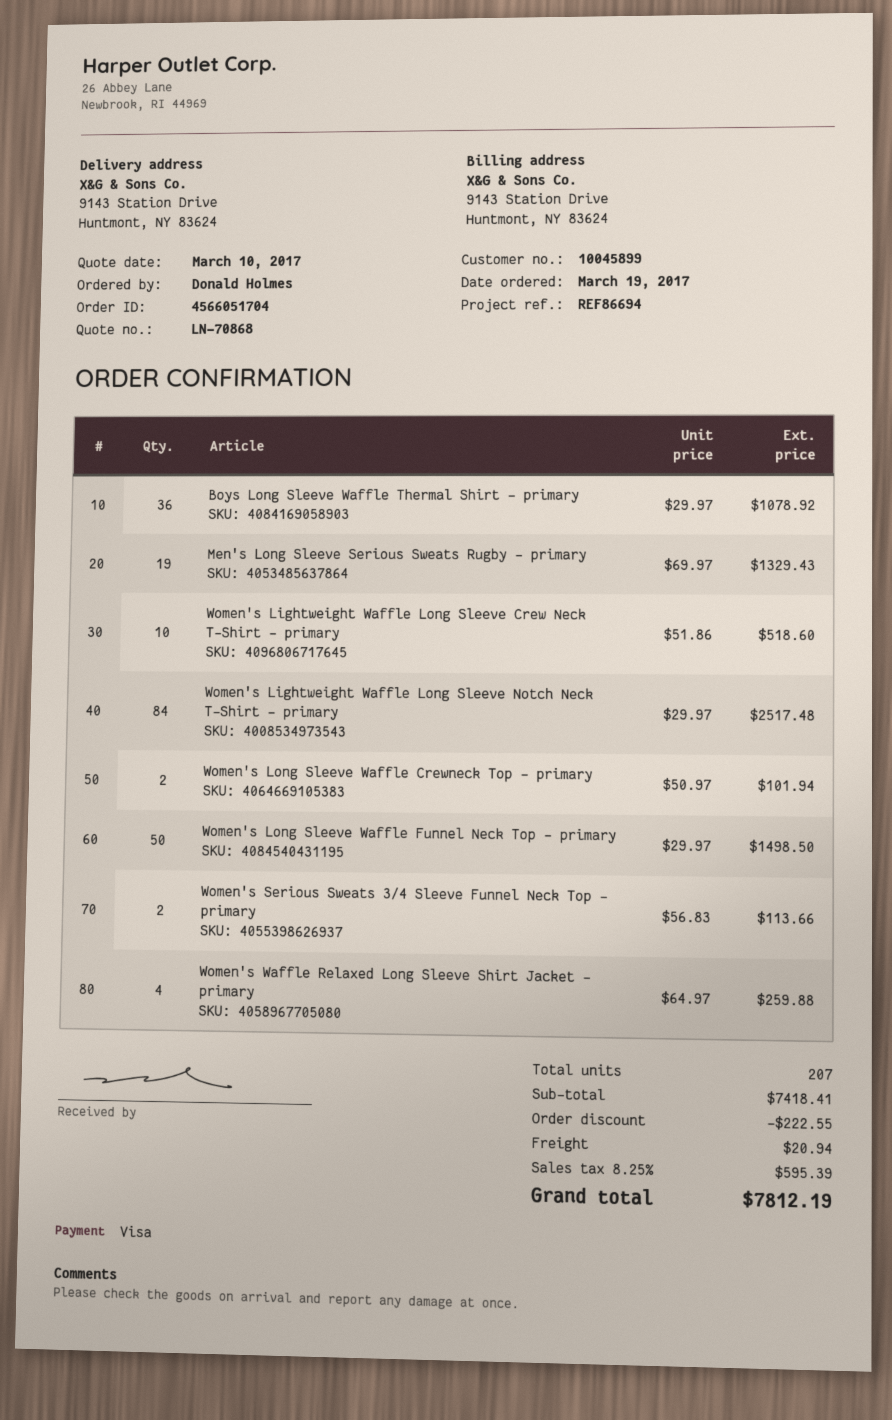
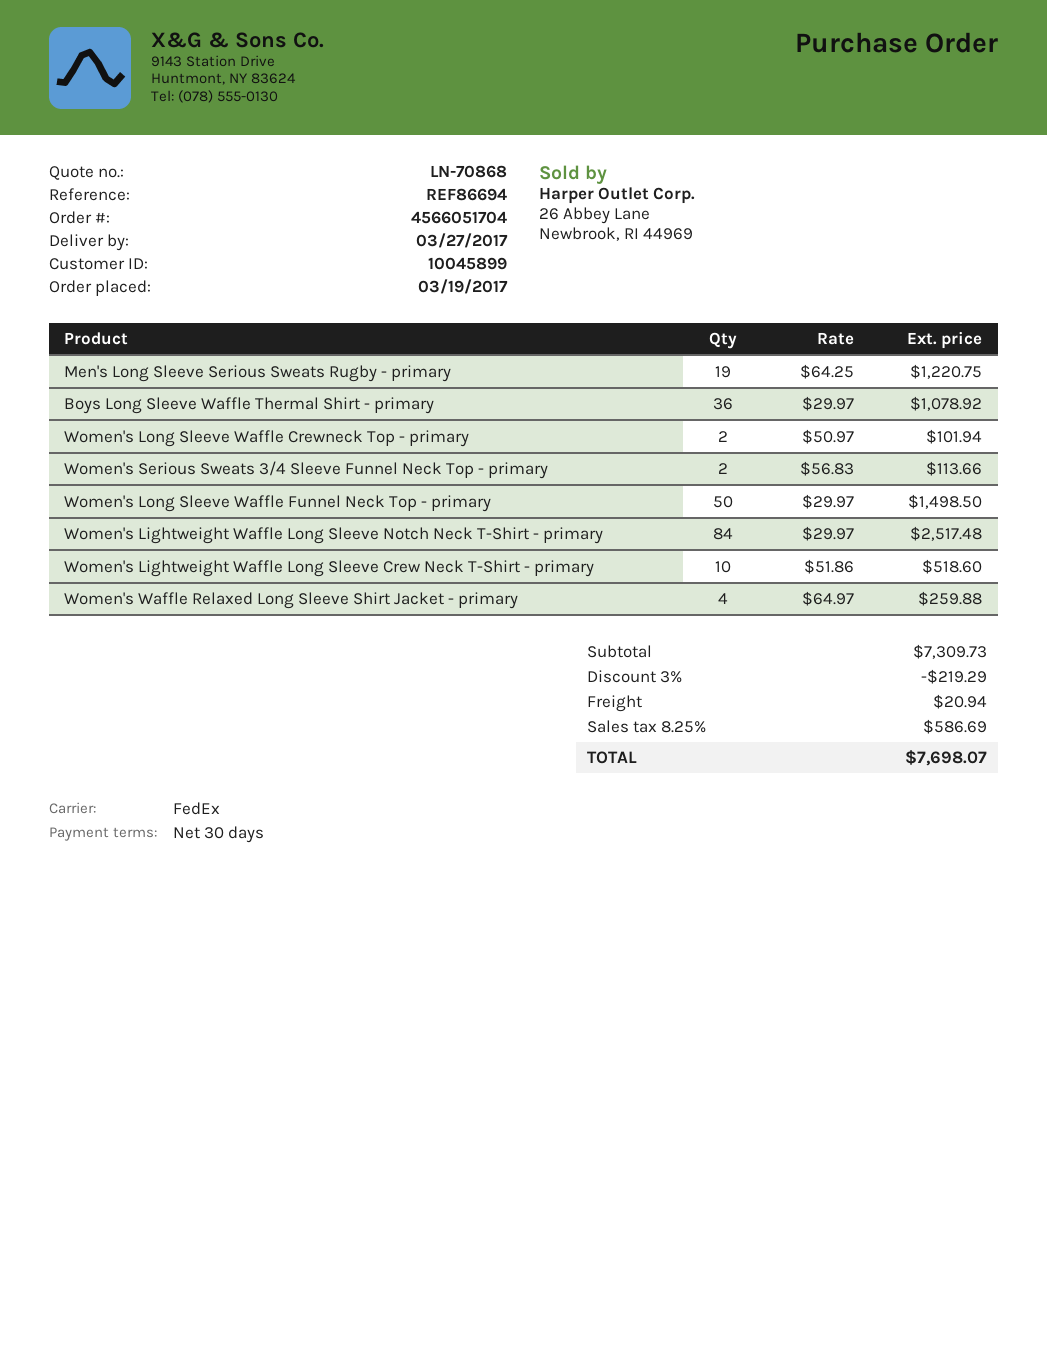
Men's Long Sleeve Serious Sweats Rugby - primary: 19 x 69.97 = 1329.43 -> 19 x 64.25 = 1220.75
subtotal: 7418.41 -> 7309.73
discount: 222.55 -> 219.29
tax: 8.25% = 595.39 -> 8.25% = 586.69
total: 7812.19 -> 7698.07

